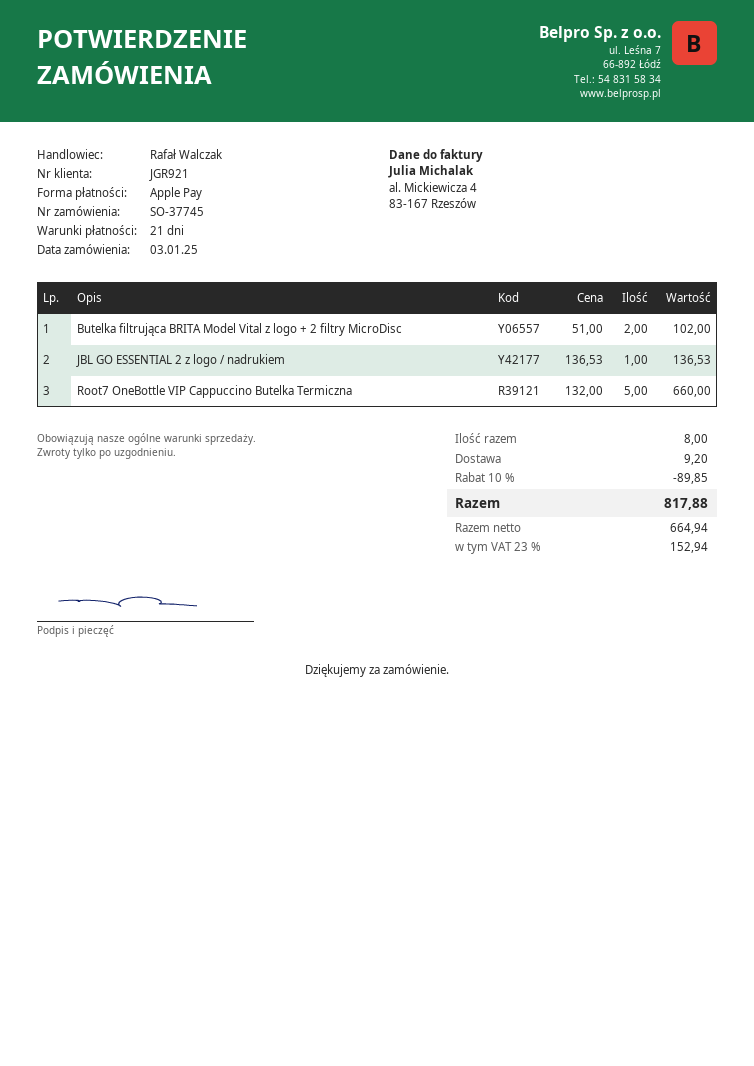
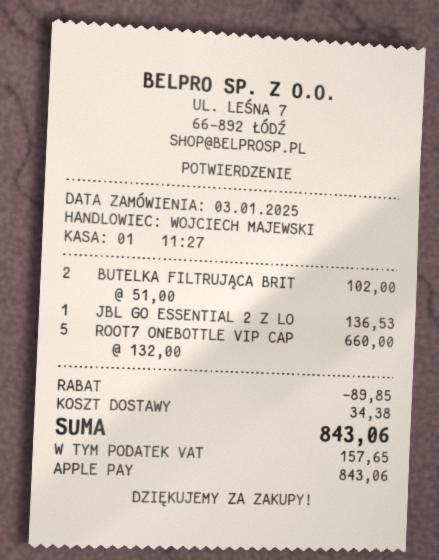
sales rep: Rafał Walczak -> WOJCIECH MAJEWSKI
shipping: 9.20 -> 34.38
tax: 152.94 -> 157.65
total: 817.88 -> 843.06

